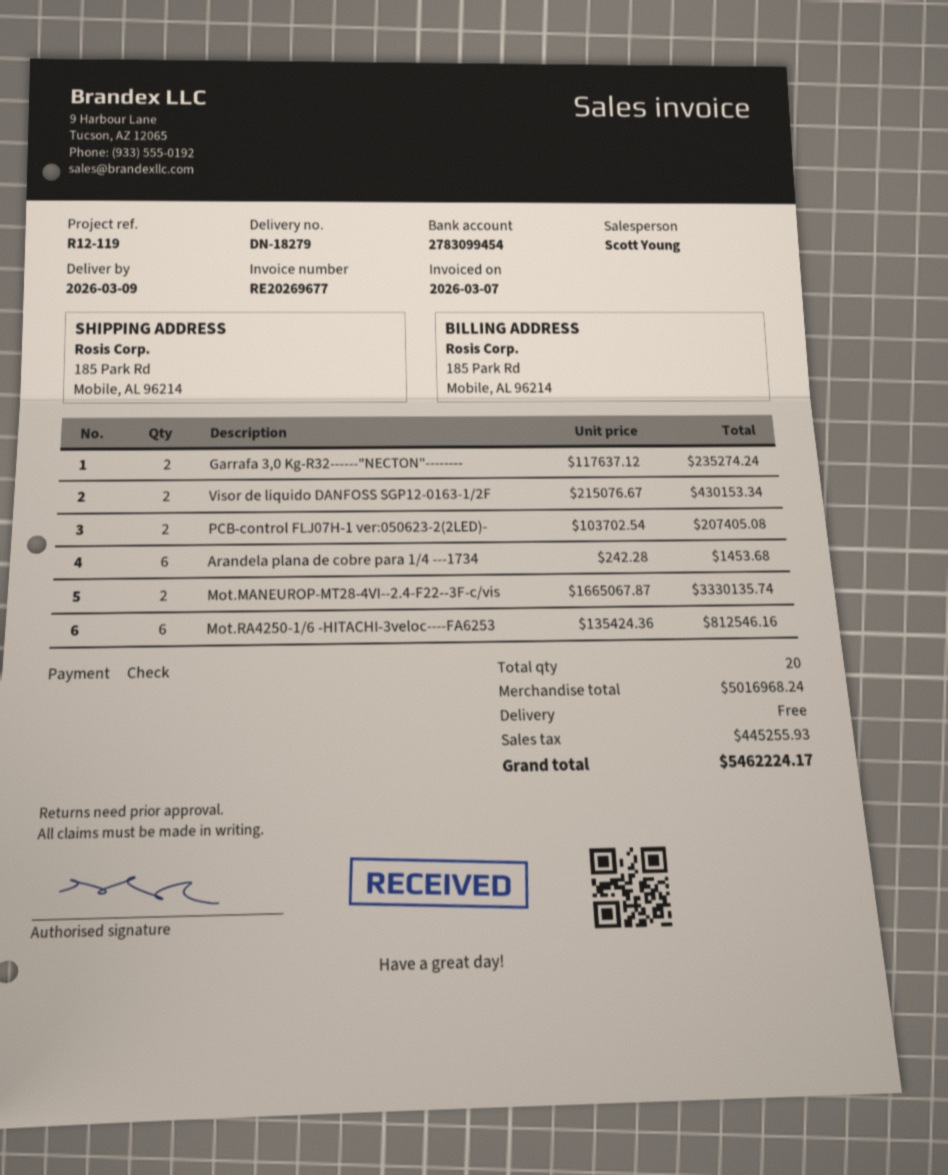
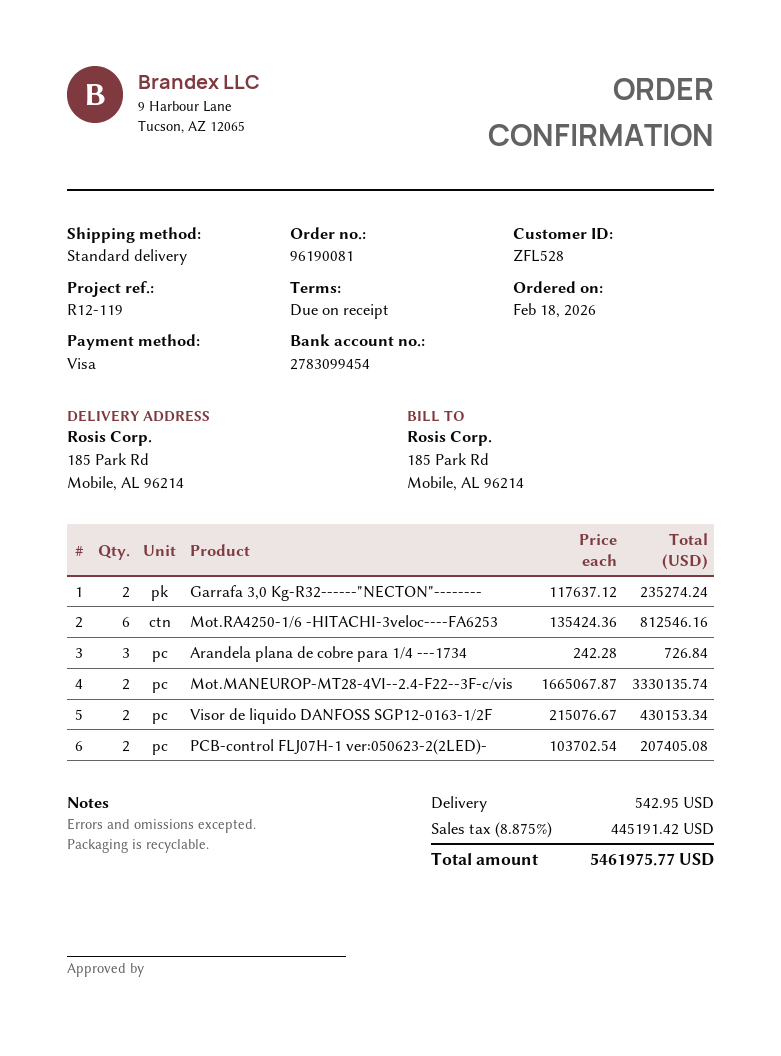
payment method: cheque -> Visa
Arandela plana de cobre para 1/4 ---1734: 6 x 242.28 = 1453.68 -> 3 x 242.28 = 726.84
shipping: 0.00 -> 542.95
tax: 445255.93 -> 445191.42
total: 5462224.17 -> 5461975.77

